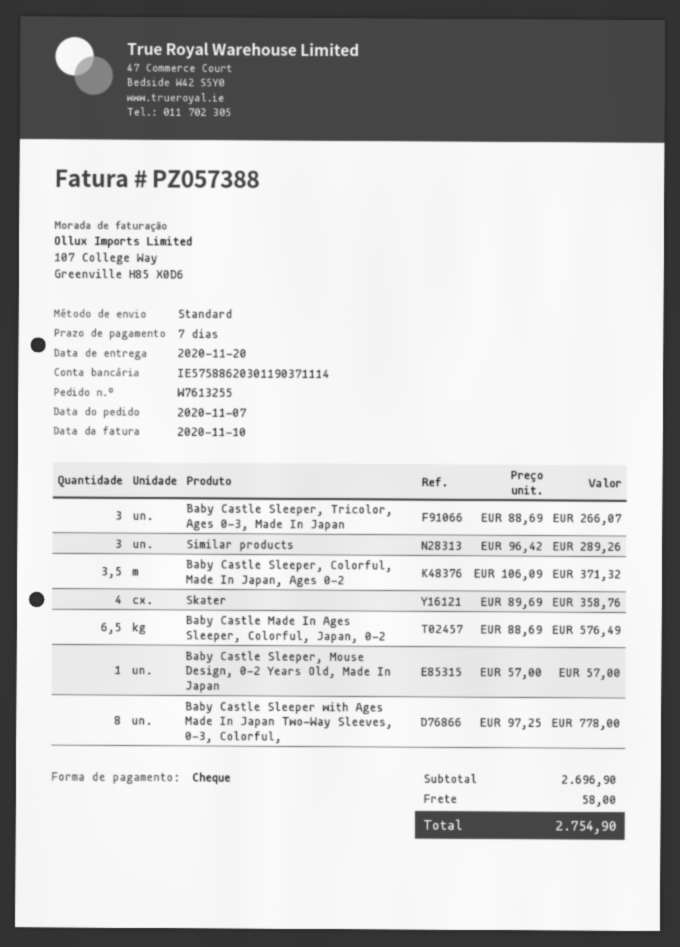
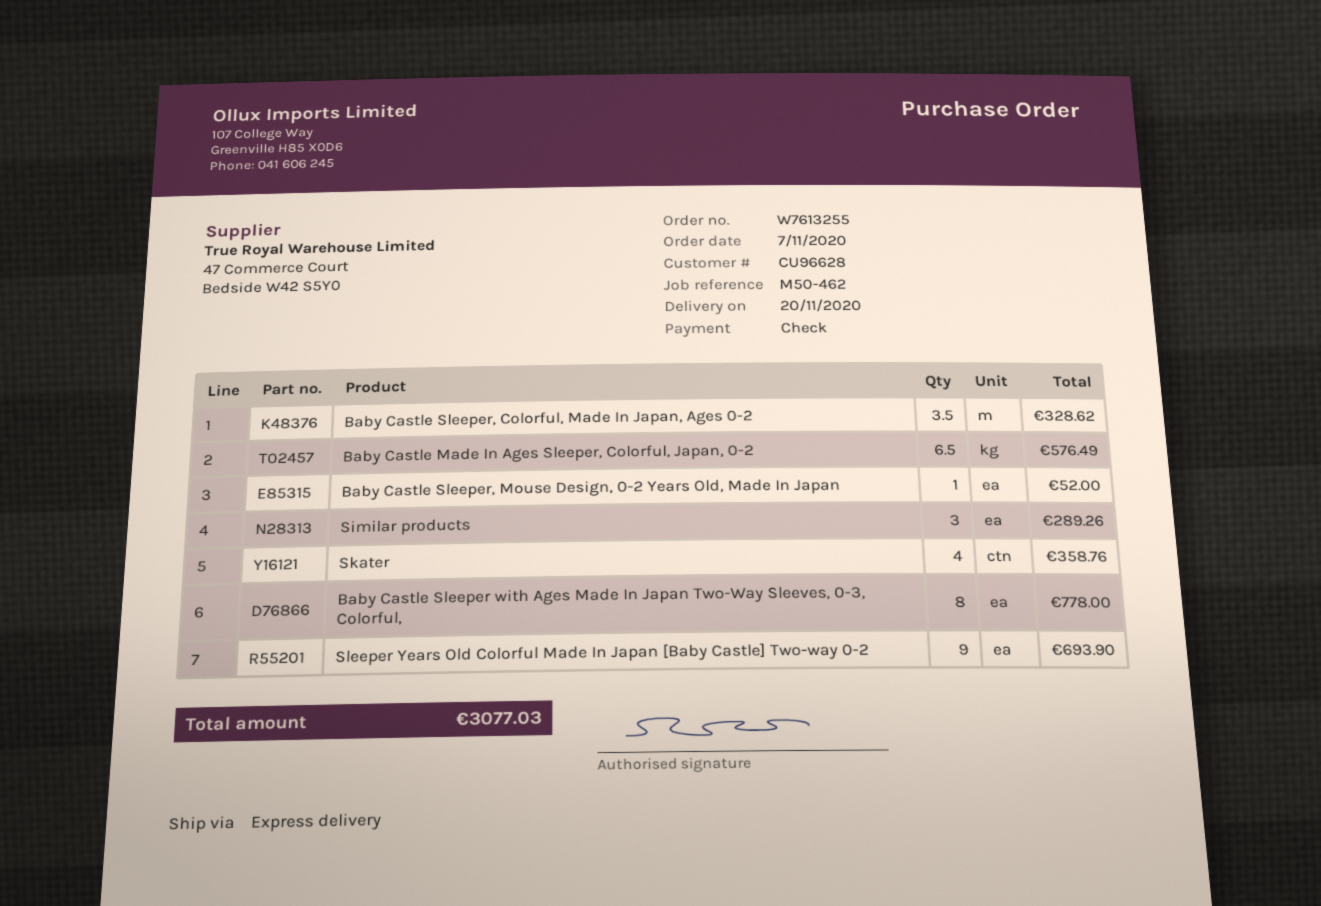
shipping method: standard -> express
Baby Castle Sleeper, Tricolor, Ages 0-3, Made In Japan: 3 for 266.07 -> none
Baby Castle Sleeper, Colorful, Made In Japan, Ages 0-2: 3.5 for 371.32 -> 3.5 for 328.62
Baby Castle Sleeper, Mouse Design, 0-2 Years Old, Made In Japan: 1 for 57.00 -> 1 for 52.00
Sleeper Years Old Colorful Made In Japan [Baby Castle] Two-way 0-2: none -> 9 for 693.90
shipping: 58.00 -> none
total: 2754.90 -> 3077.03

